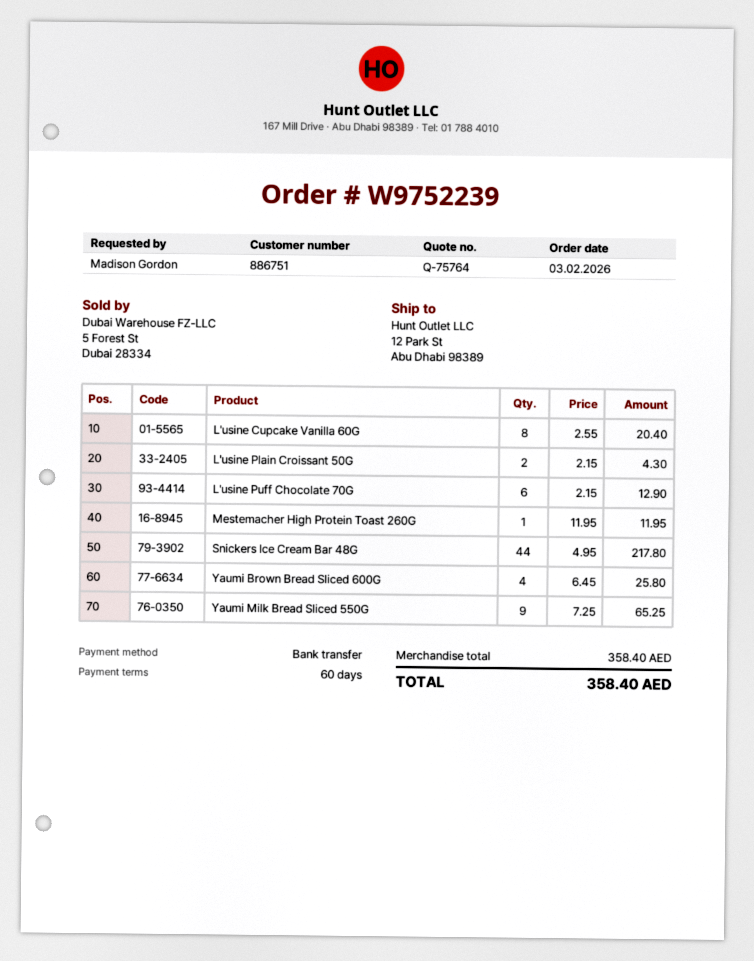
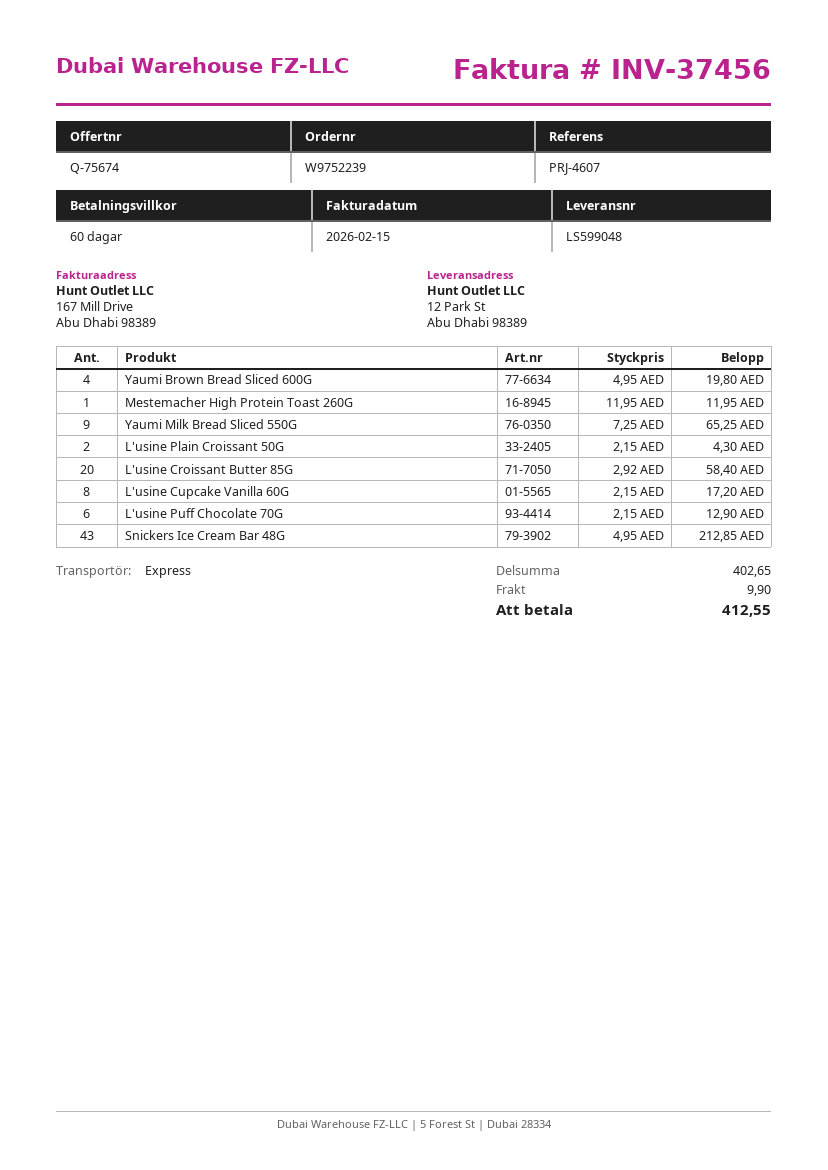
quote number: Q-75764 -> Q-75674
L'usine Cupcake Vanilla 60G: 8 x 2.55 = 20.40 -> 8 x 2.15 = 17.20
Snickers Ice Cream Bar 48G: 44 x 4.95 = 217.80 -> 43 x 4.95 = 212.85
Yaumi Brown Bread Sliced 600G: 4 x 6.45 = 25.80 -> 4 x 4.95 = 19.80
L'usine Croissant Butter 85G: none -> 20 x 2.92 = 58.40
subtotal: 358.40 -> 402.65
shipping: none -> 9.90
total: 358.40 -> 412.55

